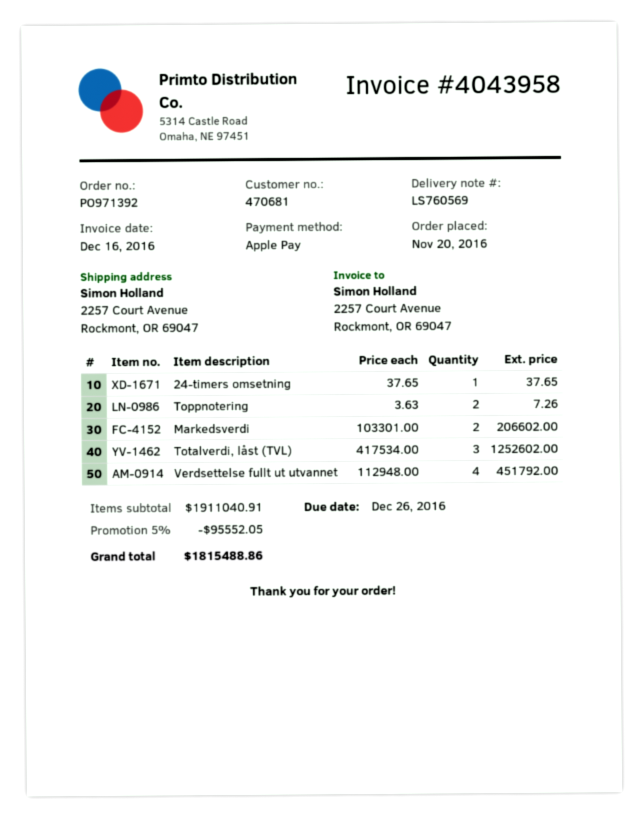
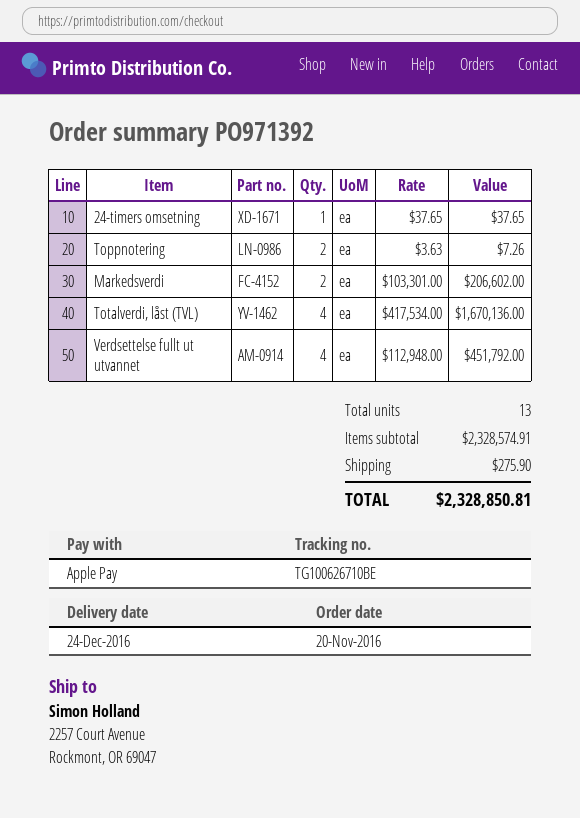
Totalverdi, låst (TVL): 3 x 417534.00 = 1252602.00 -> 4 x 417534.00 = 1670136.00
subtotal: 1911040.91 -> 2328574.91
discount: 5% = 95552.05 -> none
shipping: none -> 275.90
total: 1815488.86 -> 2328850.81

